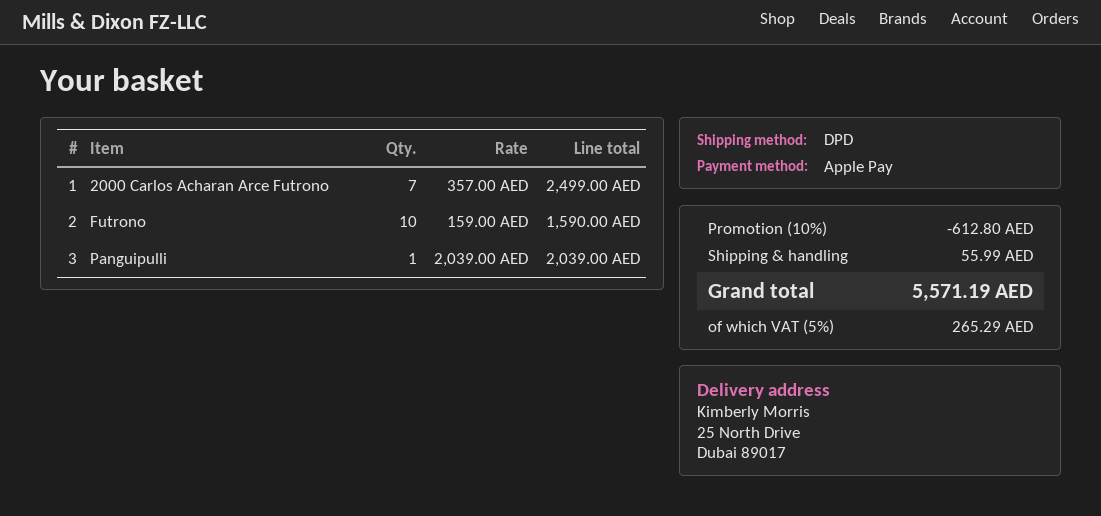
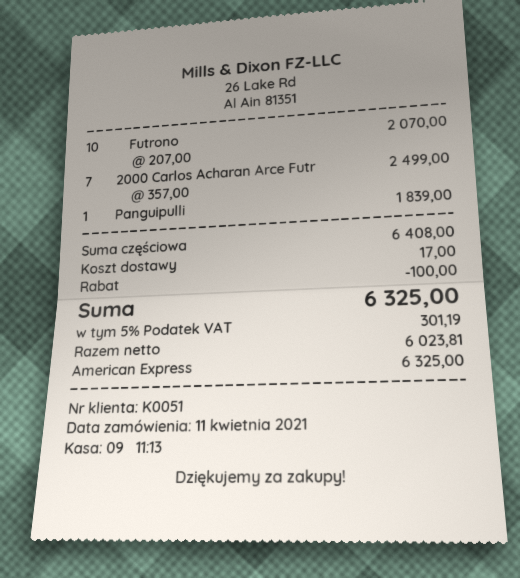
payment method: Apple Pay -> American Express
Futrono: 10 x 159.00 = 1590.00 -> 10 x 207.00 = 2070.00
Panguipulli: 1 x 2039.00 = 2039.00 -> 1 x 1839.00 = 1839.00
discount: 612.80 -> 100.00
shipping: 55.99 -> 17.00
tax: 5% = 265.29 -> 5% = 301.19
total: 5571.19 -> 6325.00

